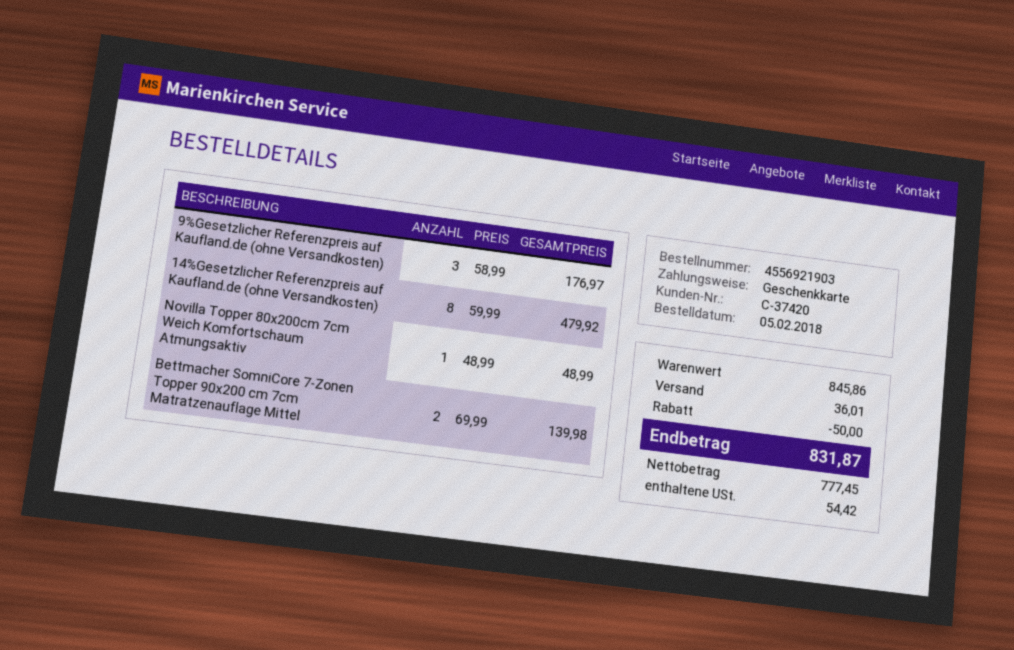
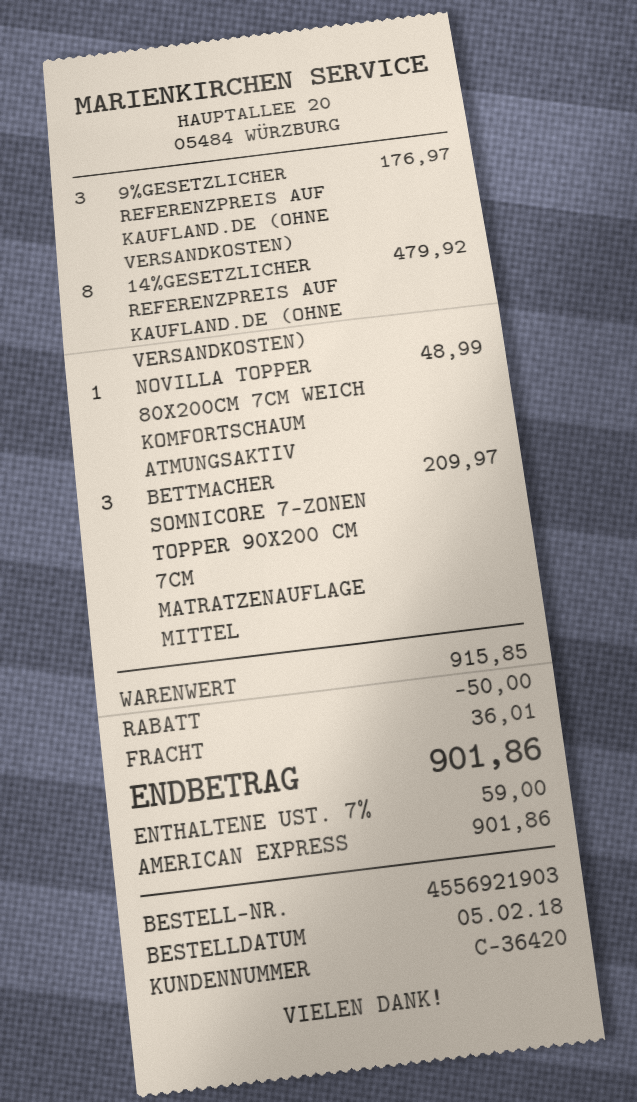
customer number: C-37420 -> C-36420
payment method: gift card -> American Express
Bettmacher SomniCore 7-Zonen Topper 90x200 cm 7cm Matratzenauflage Mittel: 2 for 139.98 -> 3 for 209.97
subtotal: 845.86 -> 915.85
tax: 54.42 -> 59.00
total: 831.87 -> 901.86

